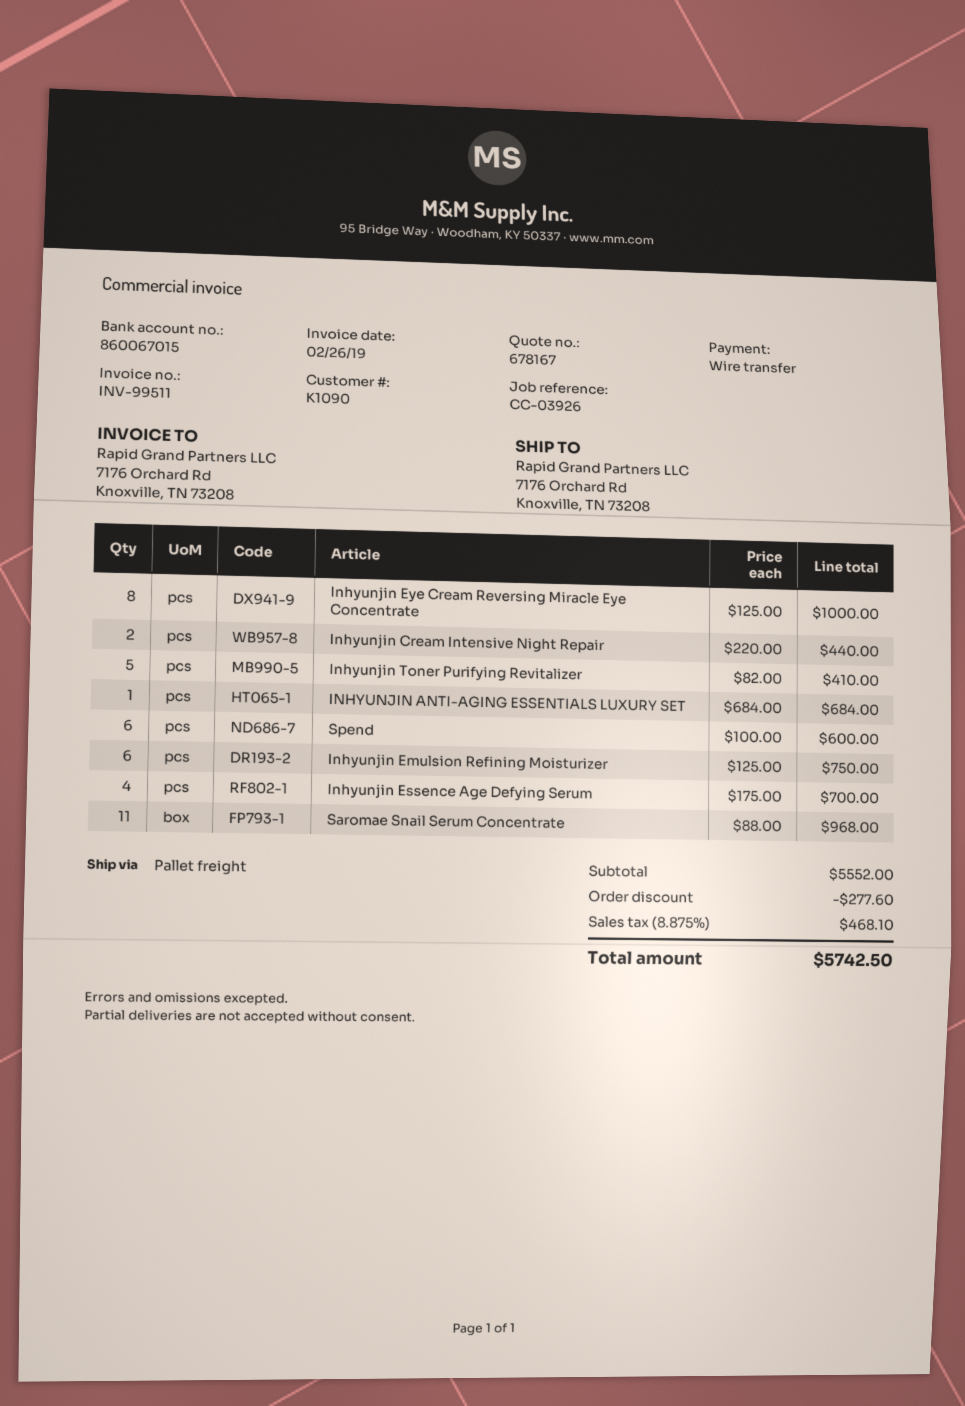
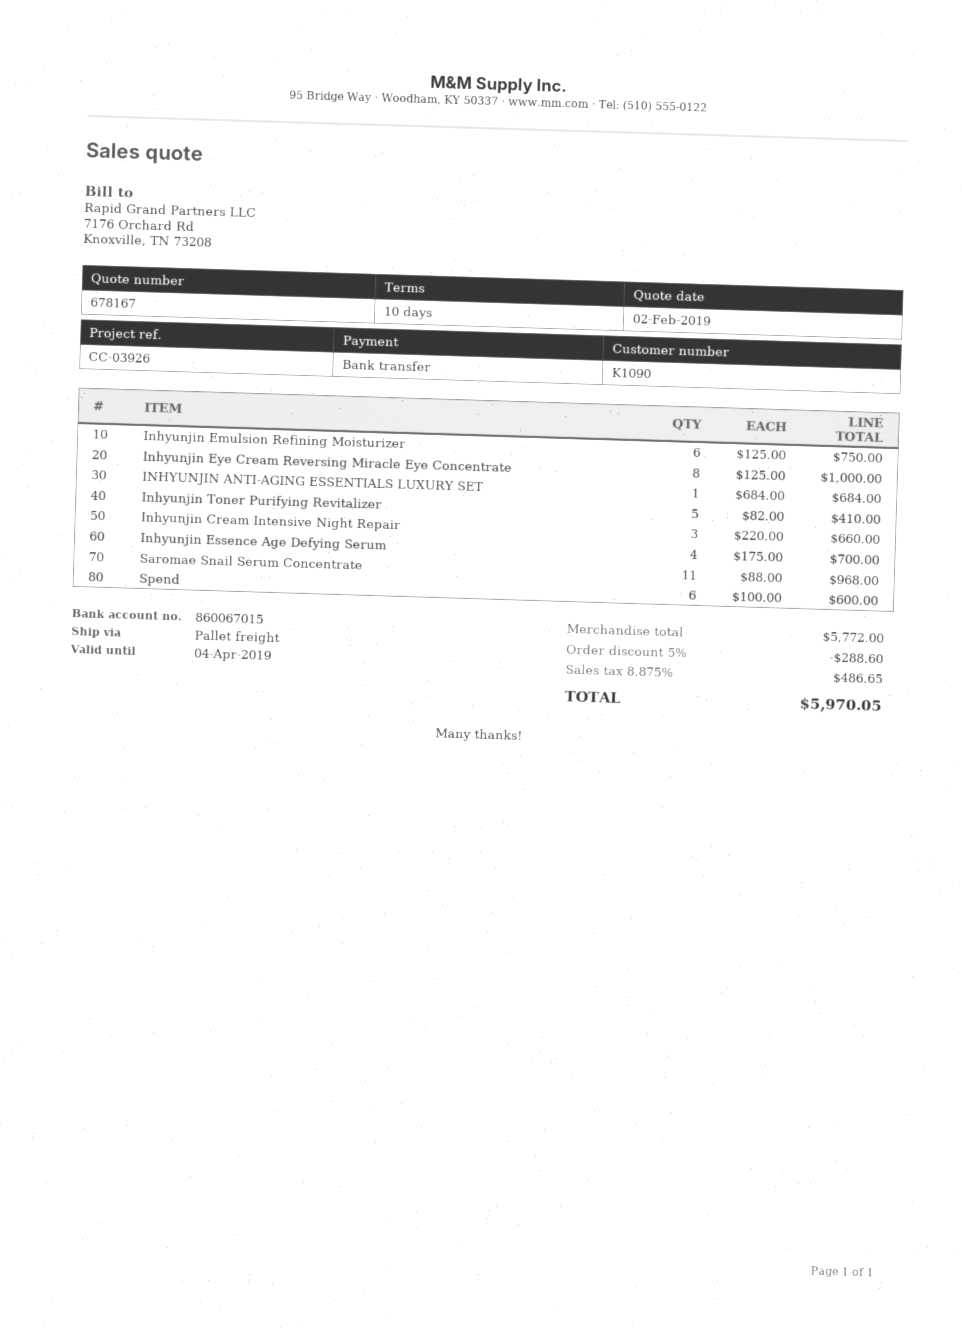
Inhyunjin Cream Intensive Night Repair: 2 x 220.00 = 440.00 -> 3 x 220.00 = 660.00
subtotal: 5552.00 -> 5772.00
discount: 277.60 -> 288.60
tax: 8.875% = 468.10 -> 8.875% = 486.65
total: 5742.50 -> 5970.05

